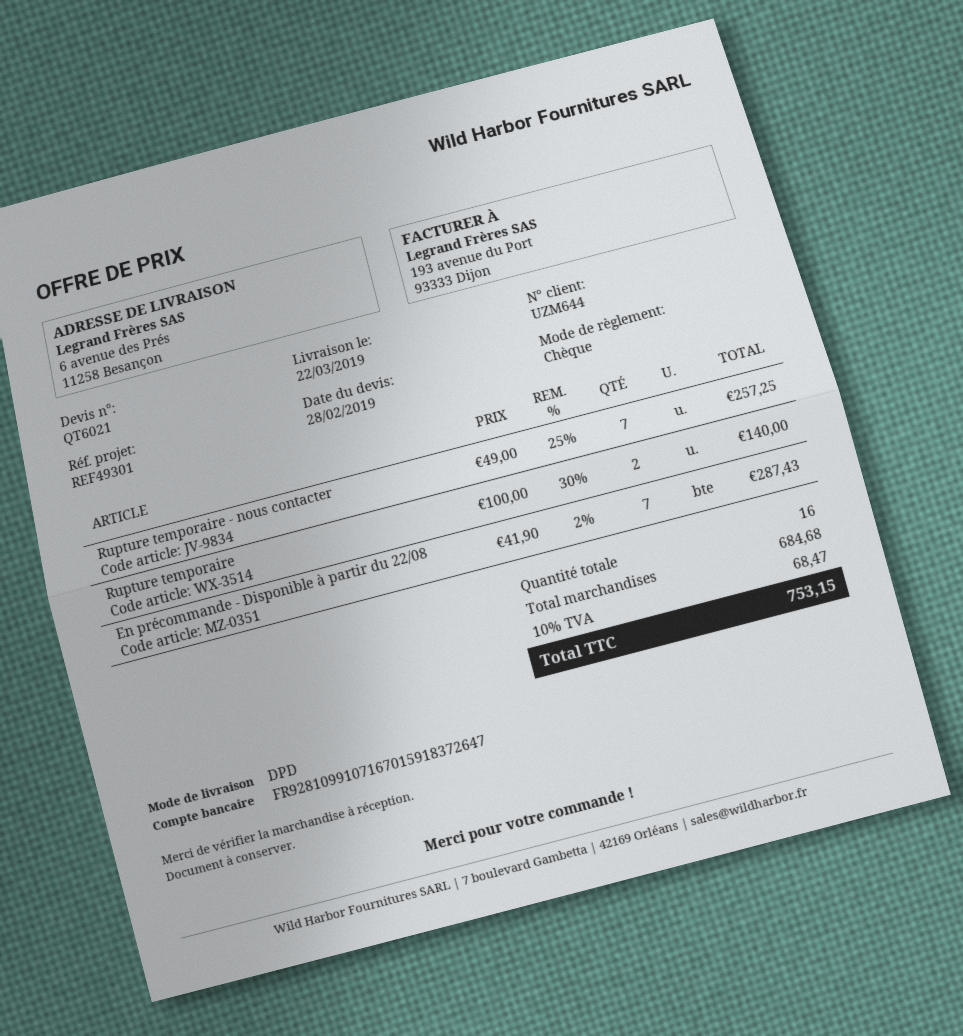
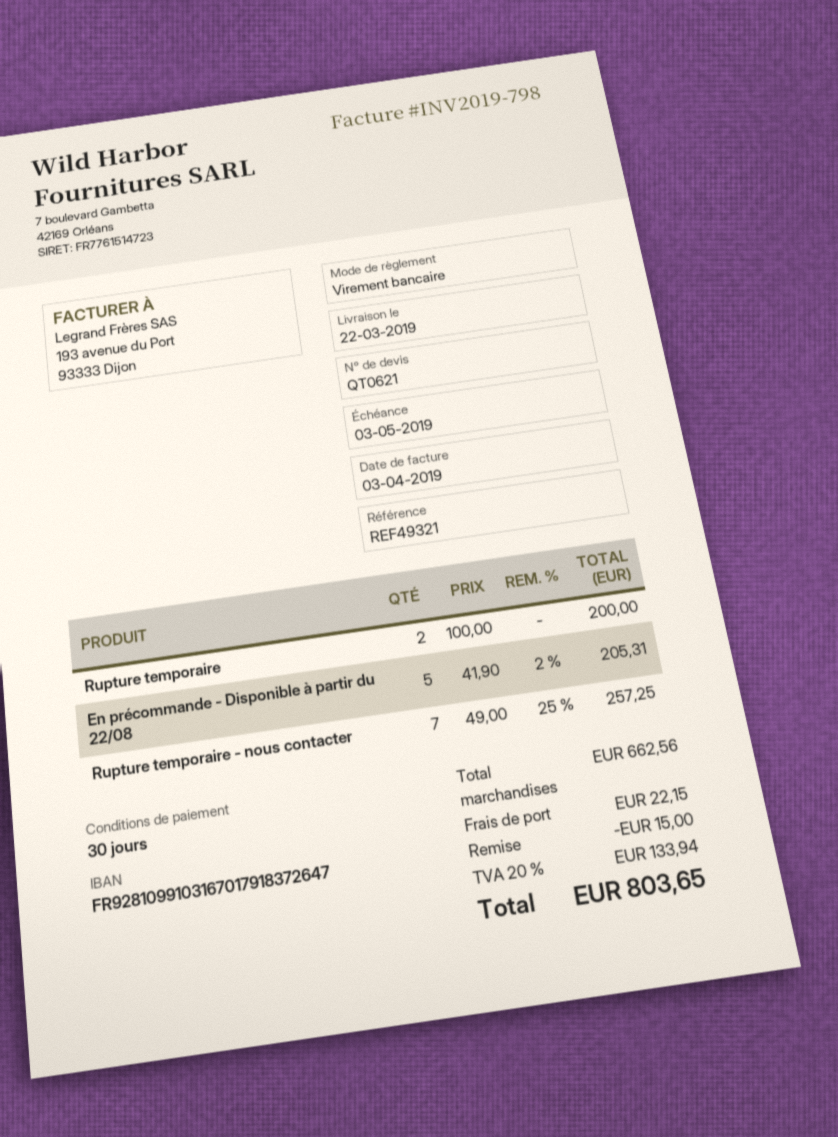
quote number: QT6021 -> QT0621
reference: REF49301 -> REF49321
payment method: cheque -> bank transfer
bank account: FR9281099107167015918372647 -> FR9281099103167017918372647
Rupture temporaire: 2 x 100.00 - 30% = 140.00 -> 2 x 100.00 = 200.00
En précommande - Disponible à partir du 22/08: 7 x 41.90 - 2% = 287.43 -> 5 x 41.90 - 2% = 205.31
subtotal: 684.68 -> 662.56
discount: none -> 15.00
shipping: none -> 22.15
tax: 10% = 68.47 -> 20% = 133.94
total: 753.15 -> 803.65

